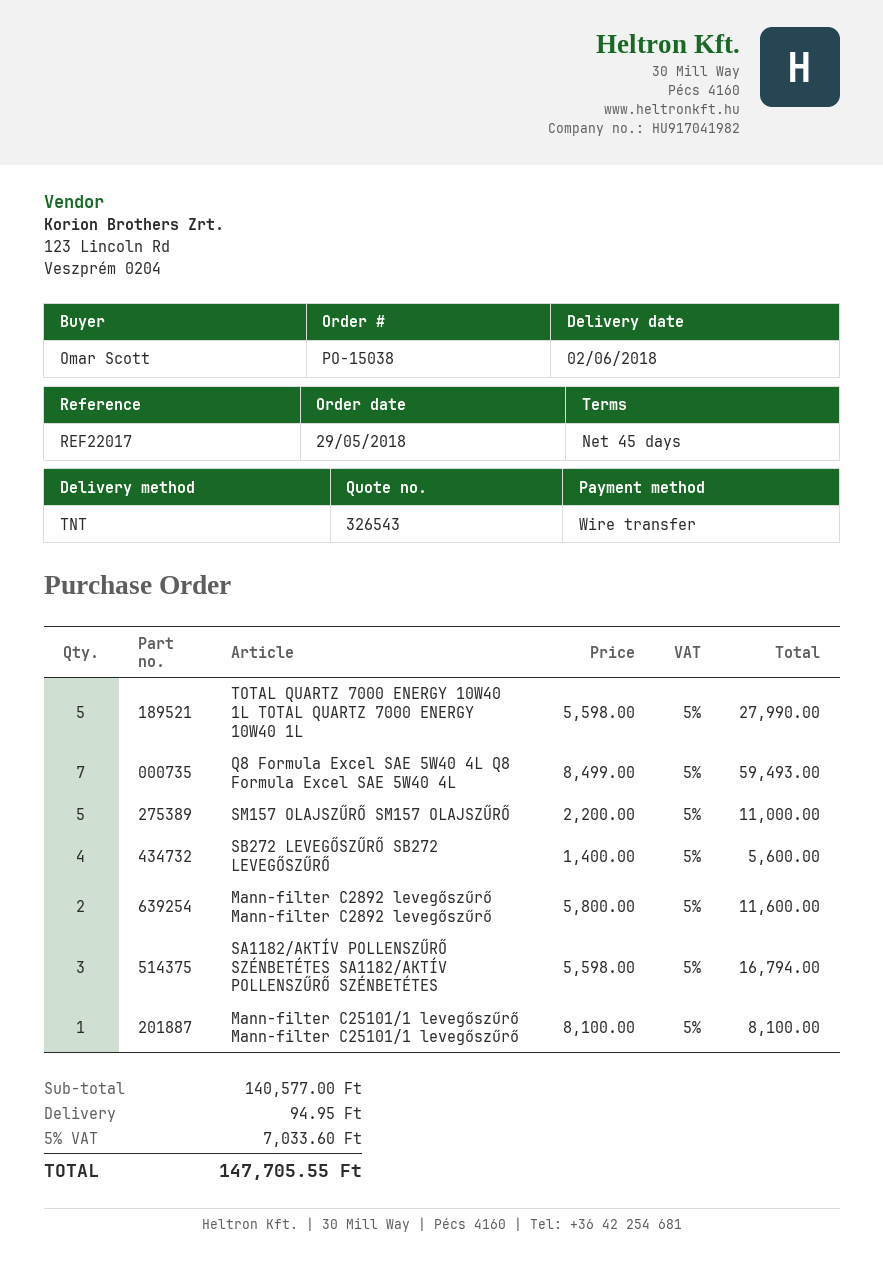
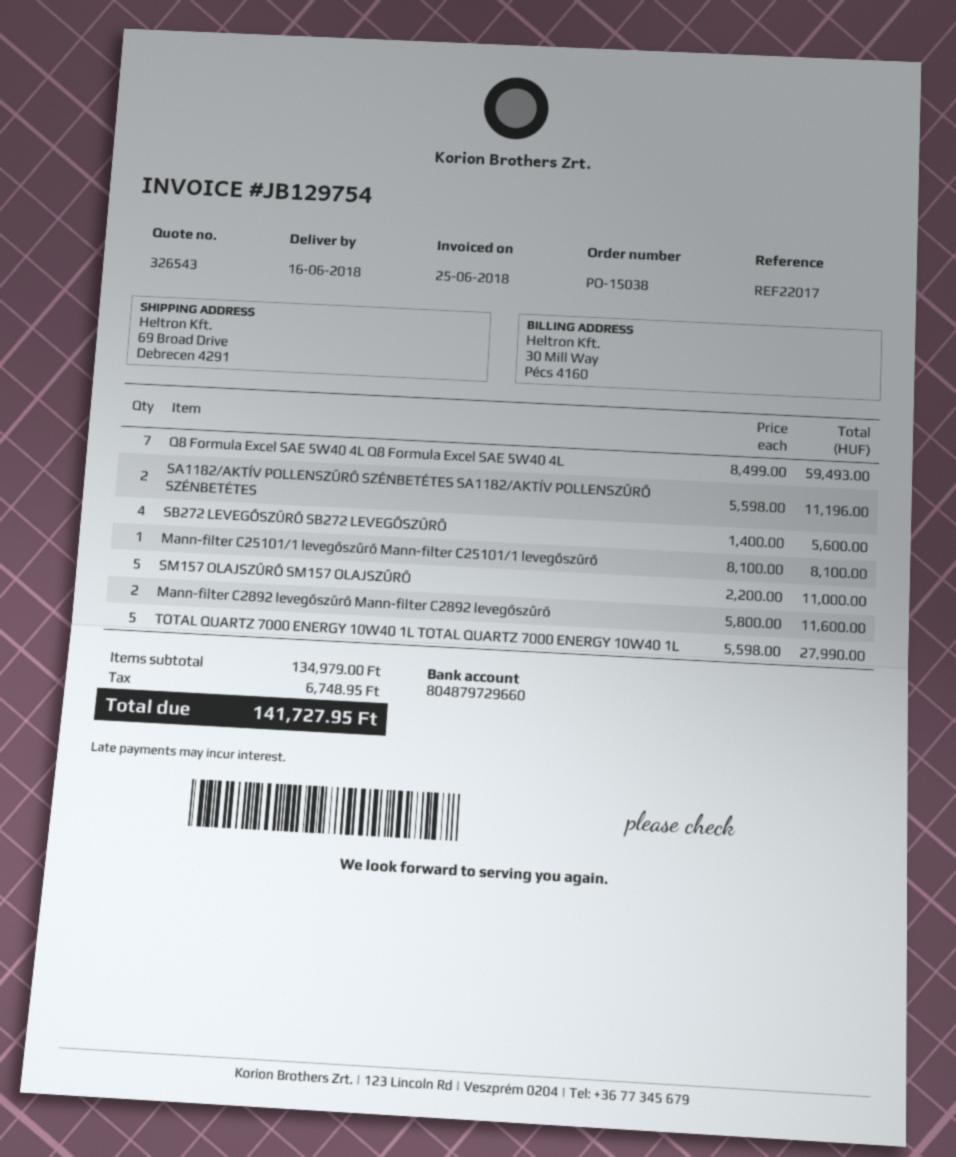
delivery date: 2018-06-02 -> 2018-06-16
SA1182/AKTÍV POLLENSZŰRŐ SZÉNBETÉTES SA1182/AKTÍV POLLENSZŰRŐ SZÉNBETÉTES: 3 x 5598.00 = 16794.00 -> 2 x 5598.00 = 11196.00
subtotal: 140577.00 -> 134979.00
shipping: 94.95 -> none
tax: 7033.60 -> 6748.95
total: 147705.55 -> 141727.95

